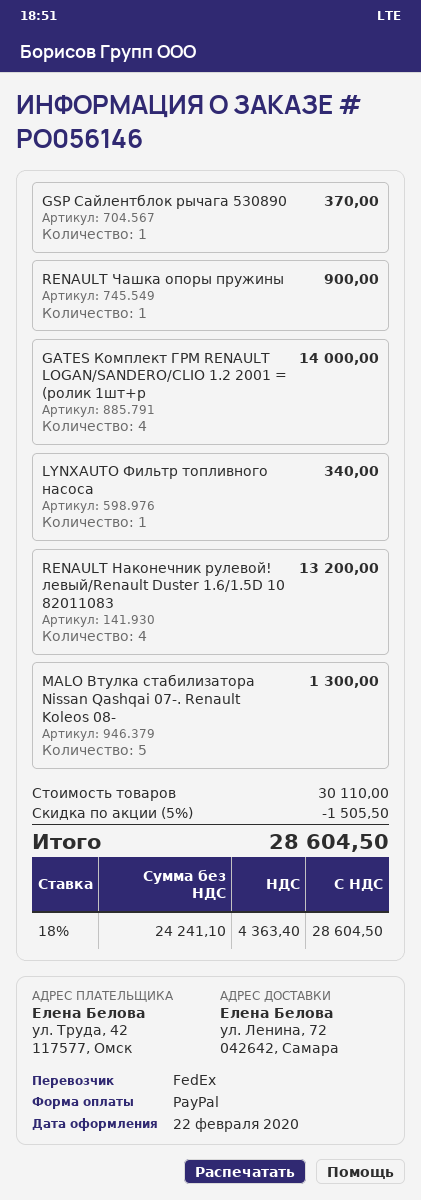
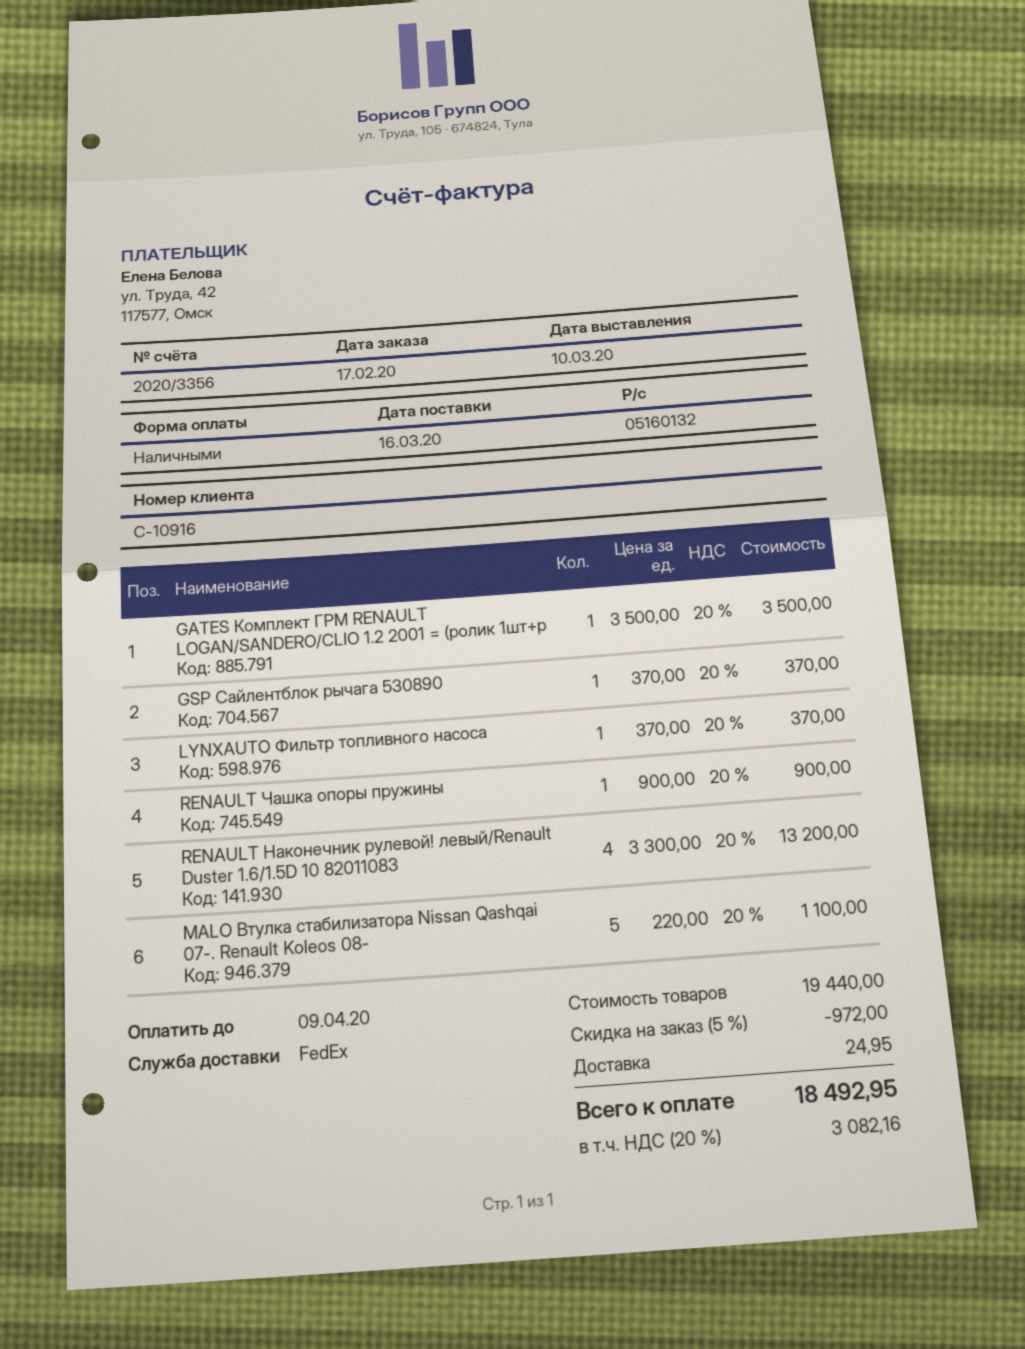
order date: 2020-02-22 -> 2020-02-17
payment method: PayPal -> cash
GATES Комплект ГРМ RENAULT LOGAN/SANDERO/CLIO 1.2 2001 = (ролик 1шт+р: 4 for 14000.00 -> 1 for 3500.00
LYNXAUTO Фильтр топливного насоса: 1 for 340.00 -> 1 for 370.00
MALO Втулка стабилизатора Nissan Qashqai 07-. Renault Koleos 08-: 5 for 1300.00 -> 5 for 1100.00
subtotal: 30110.00 -> 19440.00
discount: 5% = 1505.50 -> 5% = 972.00
shipping: none -> 24.95
tax: 18% = 4363.40 -> 20% = 3082.16
total: 28604.50 -> 18492.95

